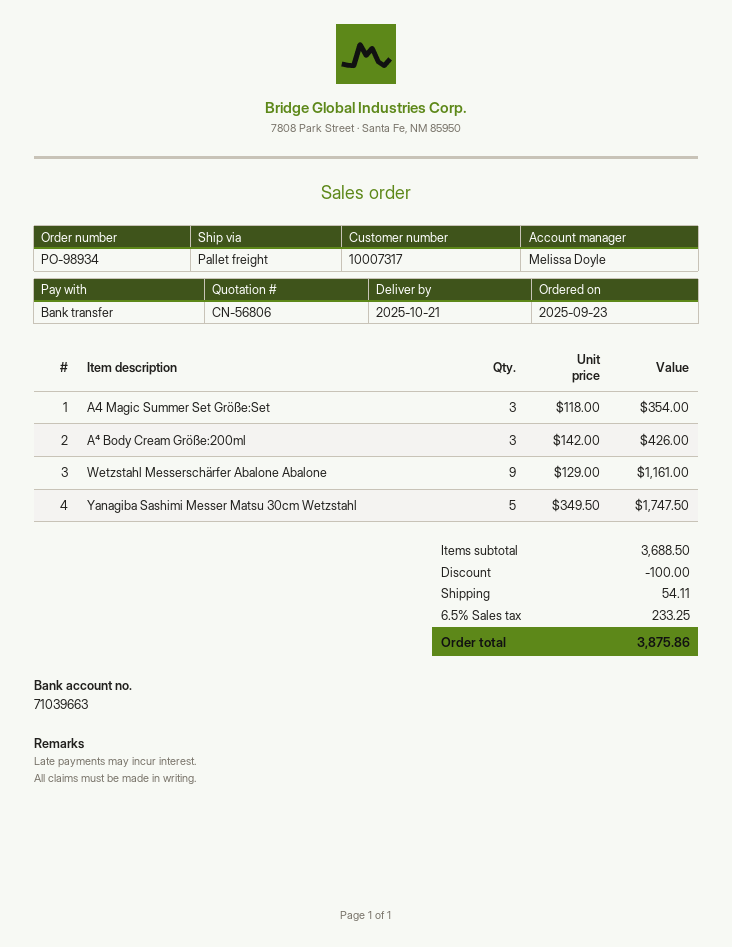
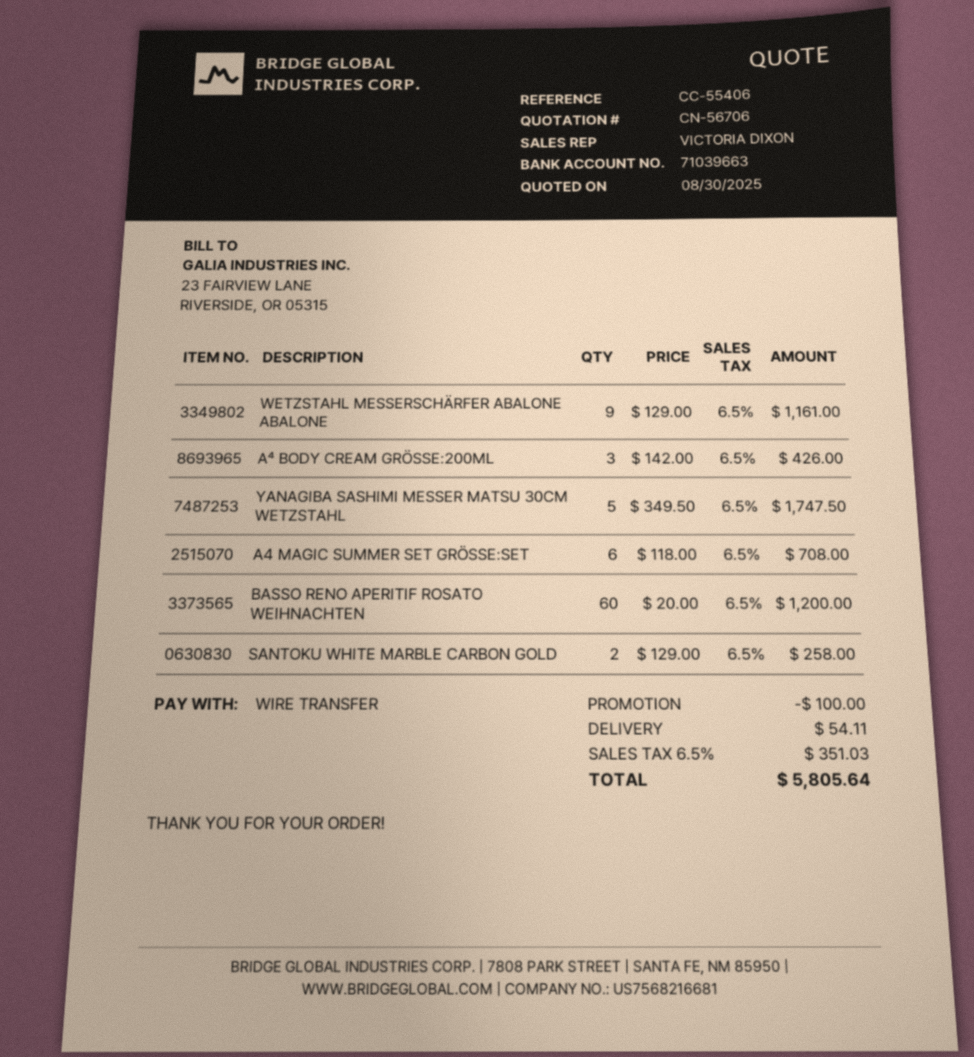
quote number: CN-56806 -> CN-56706
sales rep: Melissa Doyle -> VICTORIA DIXON
A4 Magic Summer Set Größe:Set: 3 x 118.00 = 354.00 -> 6 x 118.00 = 708.00
BASSO RENO APERITIF ROSATO WEIHNACHTEN: none -> 60 x 20.00 = 1200.00
SANTOKU WHITE MARBLE CARBON GOLD: none -> 2 x 129.00 = 258.00
tax: 6.5% = 233.25 -> 6.5% = 351.03
total: 3875.86 -> 5805.64

